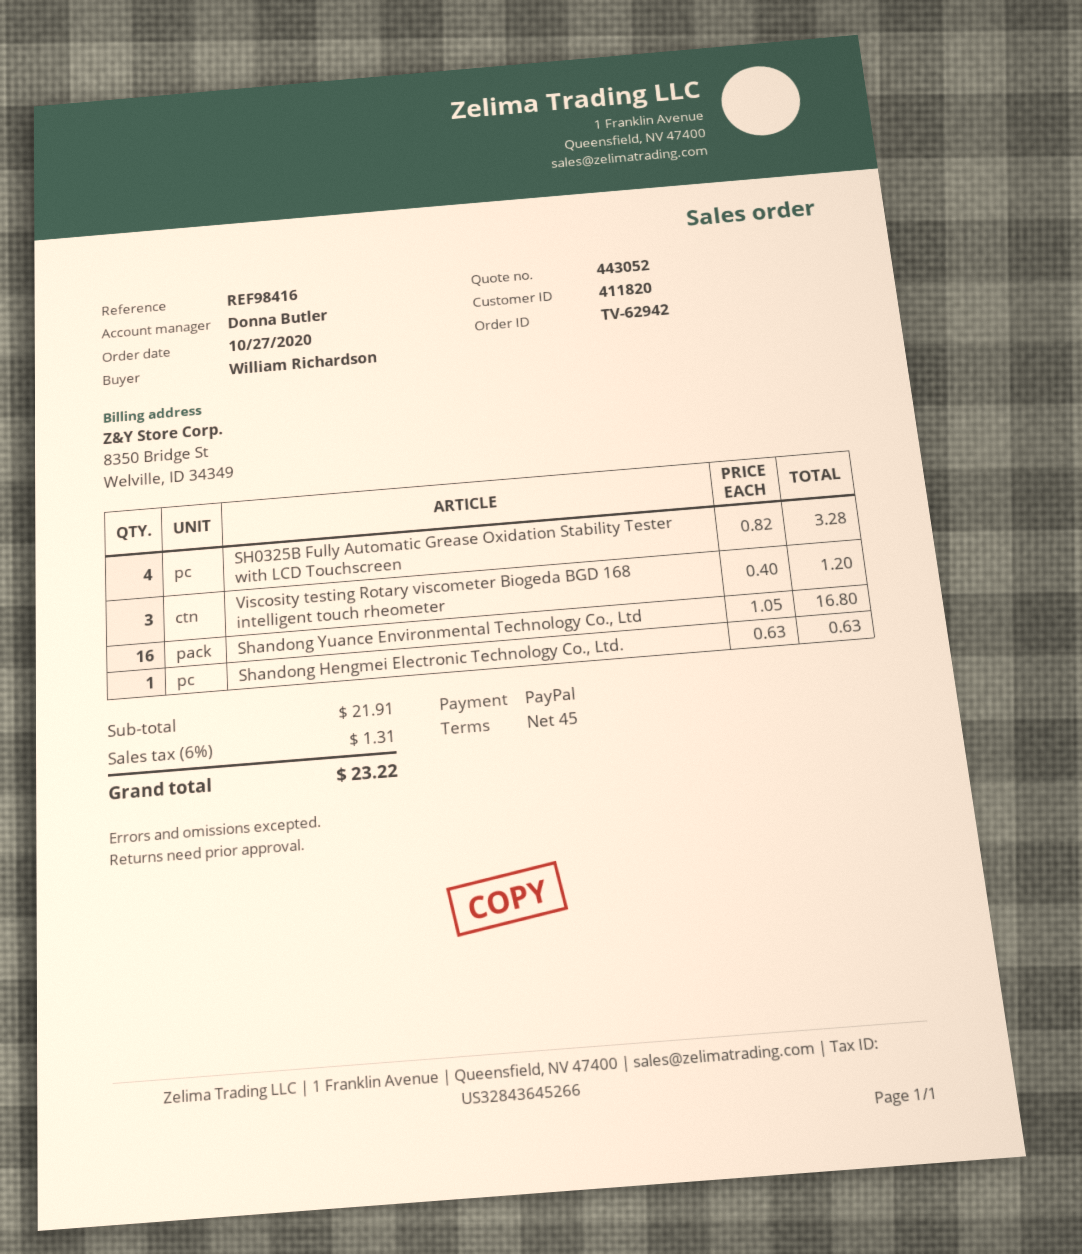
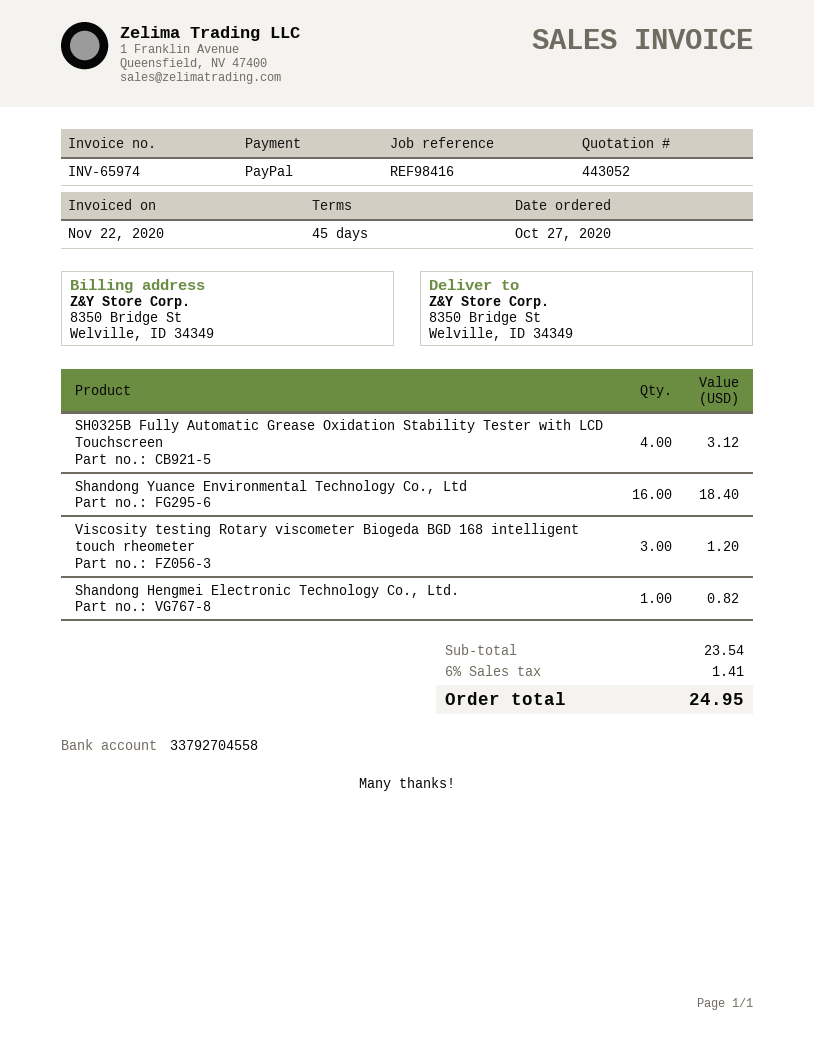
SH0325B Fully Automatic Grease Oxidation Stability Tester with LCD Touchscreen: 4 for 3.28 -> 4 for 3.12
Shandong Yuance Environmental Technology Co., Ltd: 16 for 16.80 -> 16 for 18.40
Shandong Hengmei Electronic Technology Co., Ltd.: 1 for 0.63 -> 1 for 0.82
subtotal: 21.91 -> 23.54
tax: 6% = 1.31 -> 6% = 1.41
total: 23.22 -> 24.95

